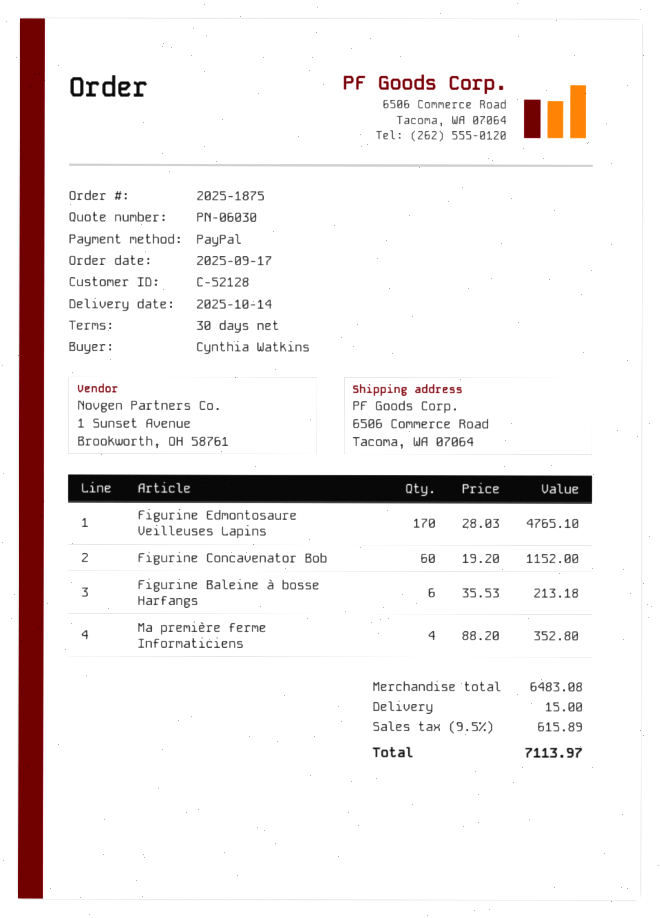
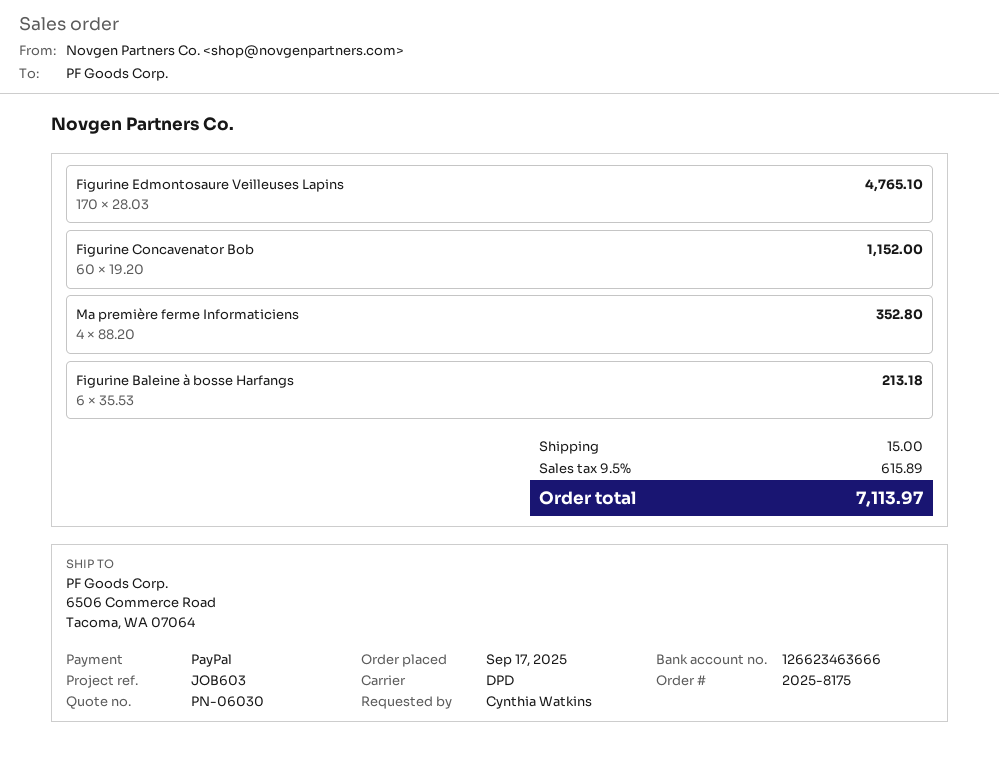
order number: 2025-1875 -> 2025-8175

